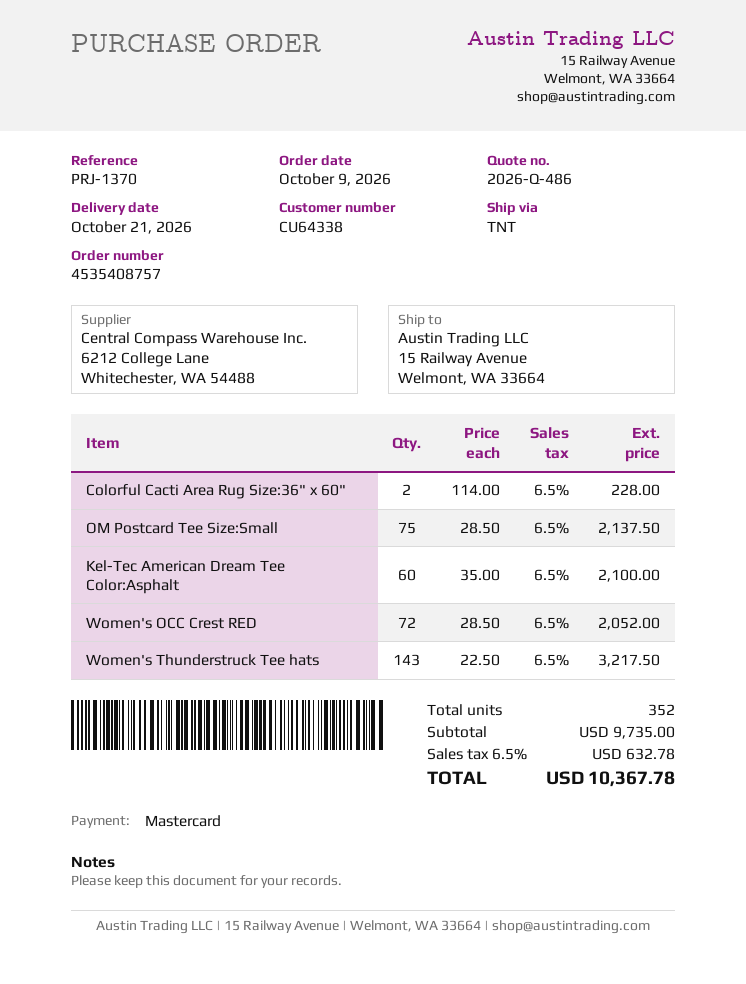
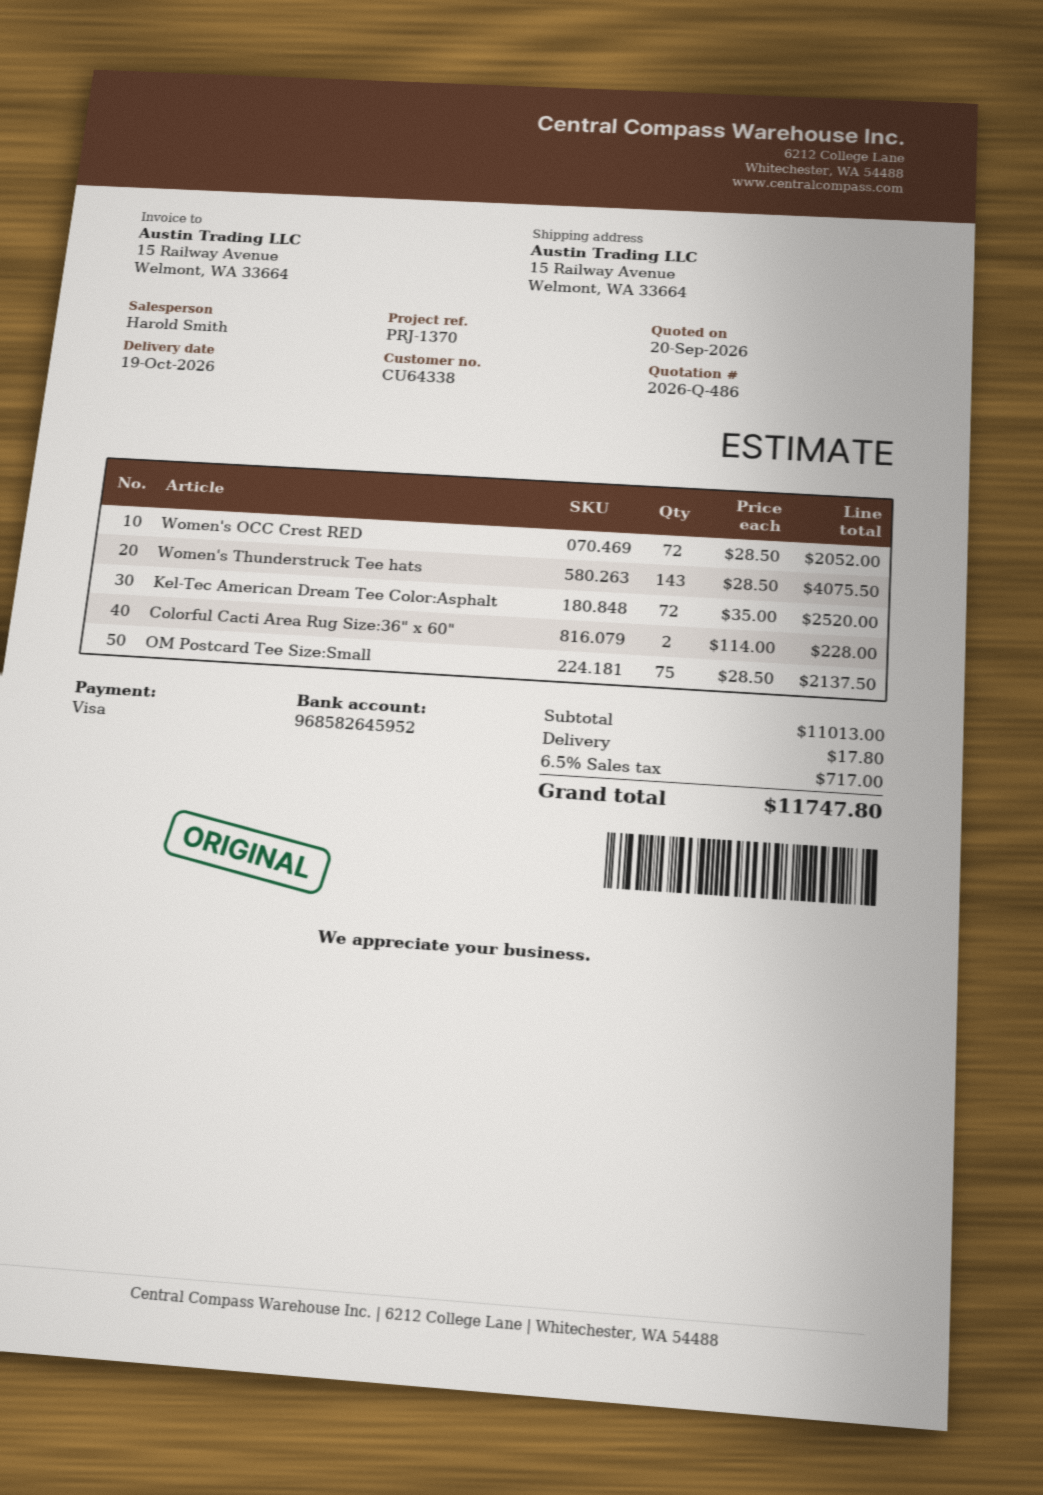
delivery date: 2026-10-21 -> 2026-10-19
payment method: Mastercard -> Visa
Kel-Tec American Dream Tee Color:Asphalt: 60 x 35.00 = 2100.00 -> 72 x 35.00 = 2520.00
Women's Thunderstruck Tee hats: 143 x 22.50 = 3217.50 -> 143 x 28.50 = 4075.50
subtotal: 9735.00 -> 11013.00
shipping: none -> 17.80
tax: 6.5% = 632.78 -> 6.5% = 717.00
total: 10367.78 -> 11747.80

